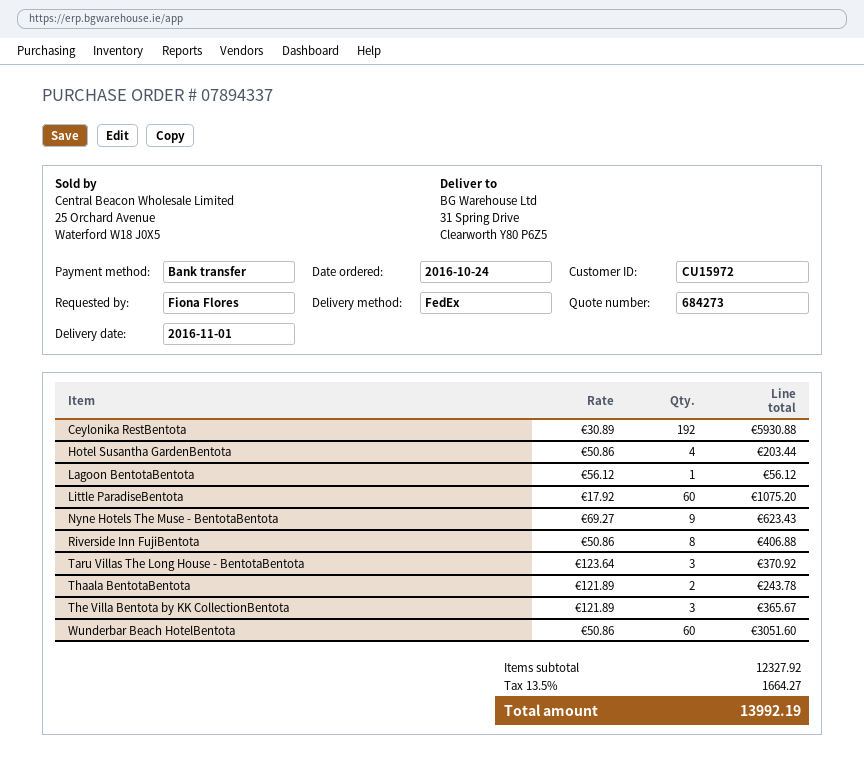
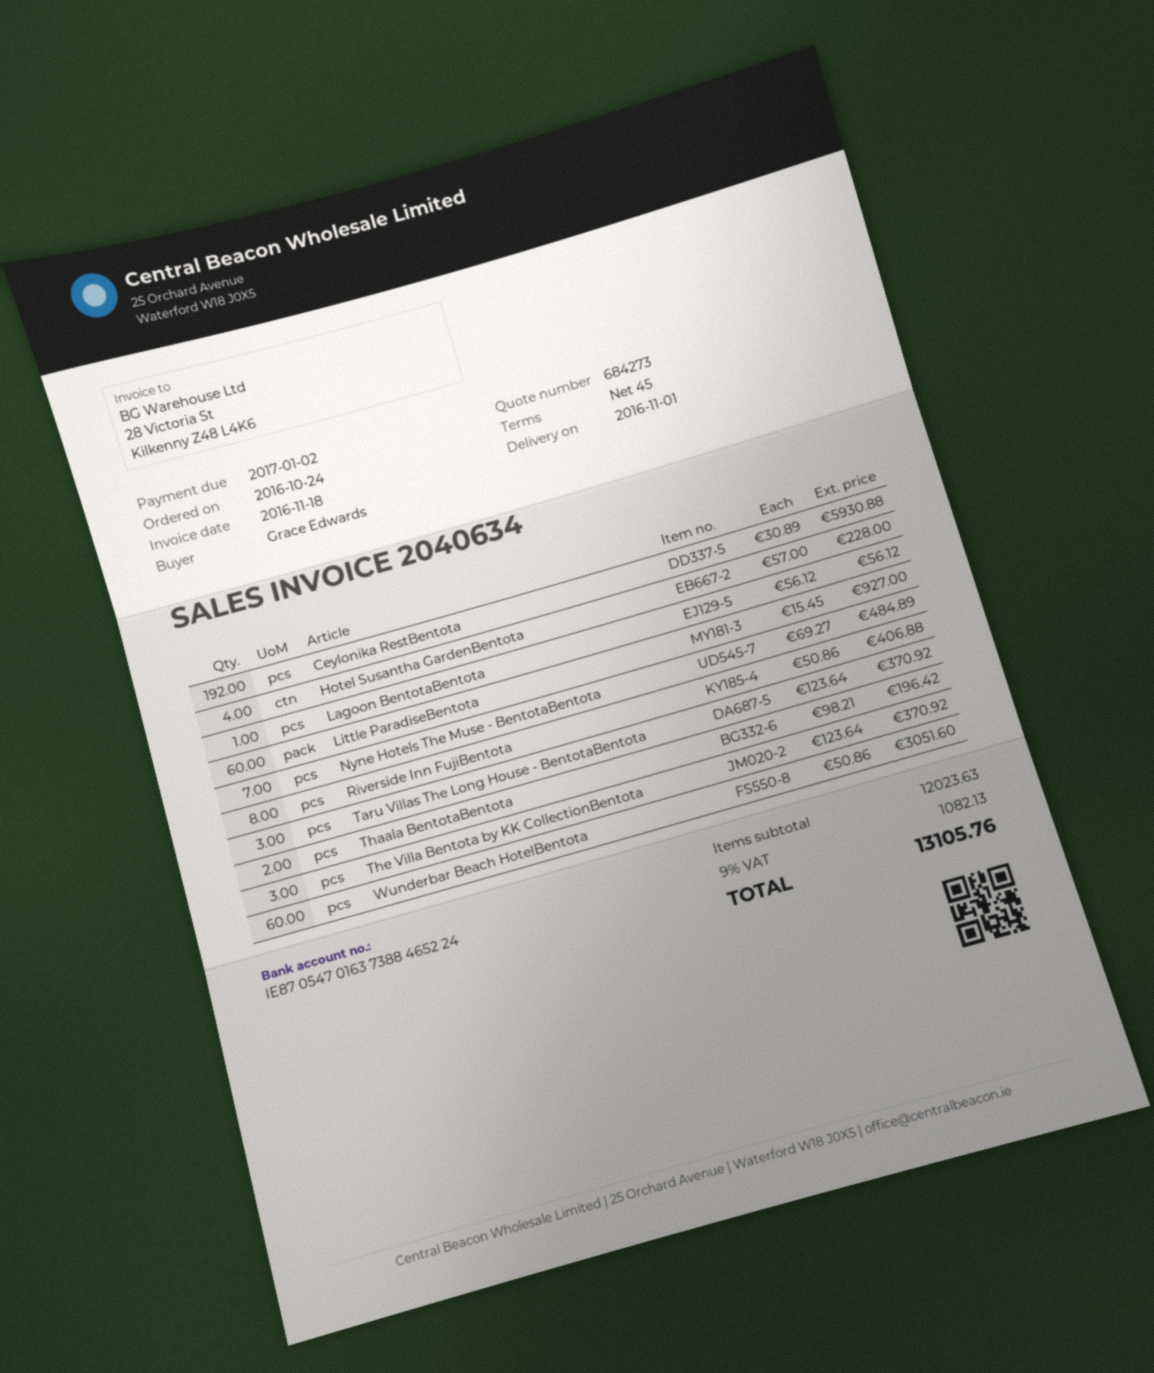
ordered by: Fiona Flores -> Grace Edwards
Hotel Susantha GardenBentota: 4 x 50.86 = 203.44 -> 4 x 57.00 = 228.00
Little ParadiseBentota: 60 x 17.92 = 1075.20 -> 60 x 15.45 = 927.00
Nyne Hotels The Muse - BentotaBentota: 9 x 69.27 = 623.43 -> 7 x 69.27 = 484.89
Thaala BentotaBentota: 2 x 121.89 = 243.78 -> 2 x 98.21 = 196.42
The Villa Bentota by KK CollectionBentota: 3 x 121.89 = 365.67 -> 3 x 123.64 = 370.92
subtotal: 12327.92 -> 12023.63
tax: 13.5% = 1664.27 -> 9% = 1082.13
total: 13992.19 -> 13105.76

